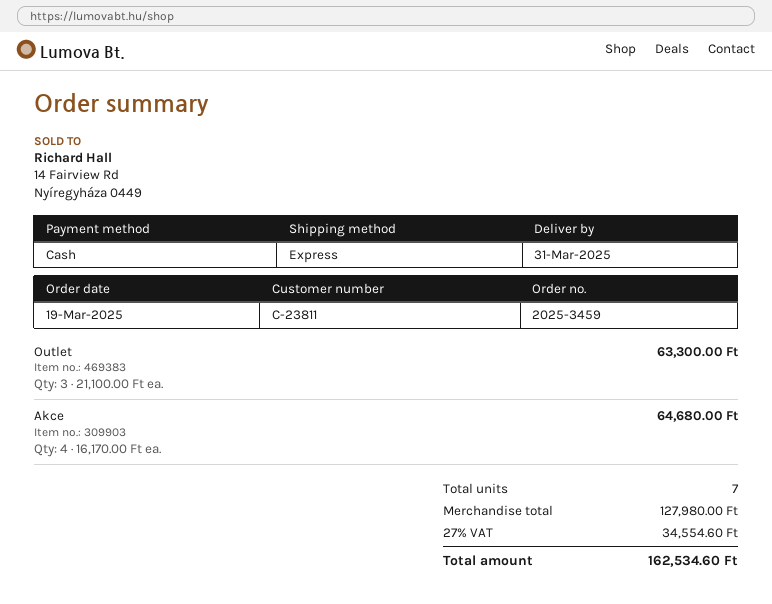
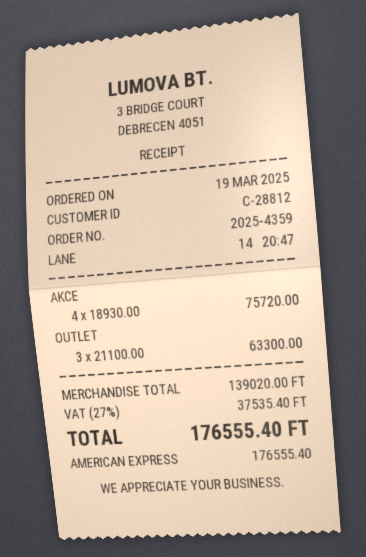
order number: 2025-3459 -> 2025-4359
customer number: C-23811 -> C-28812
payment method: cash -> American Express
Akce: 4 x 16170.00 = 64680.00 -> 4 x 18930.00 = 75720.00
subtotal: 127980.00 -> 139020.00
tax: 27% = 34554.60 -> 27% = 37535.40
total: 162534.60 -> 176555.40

